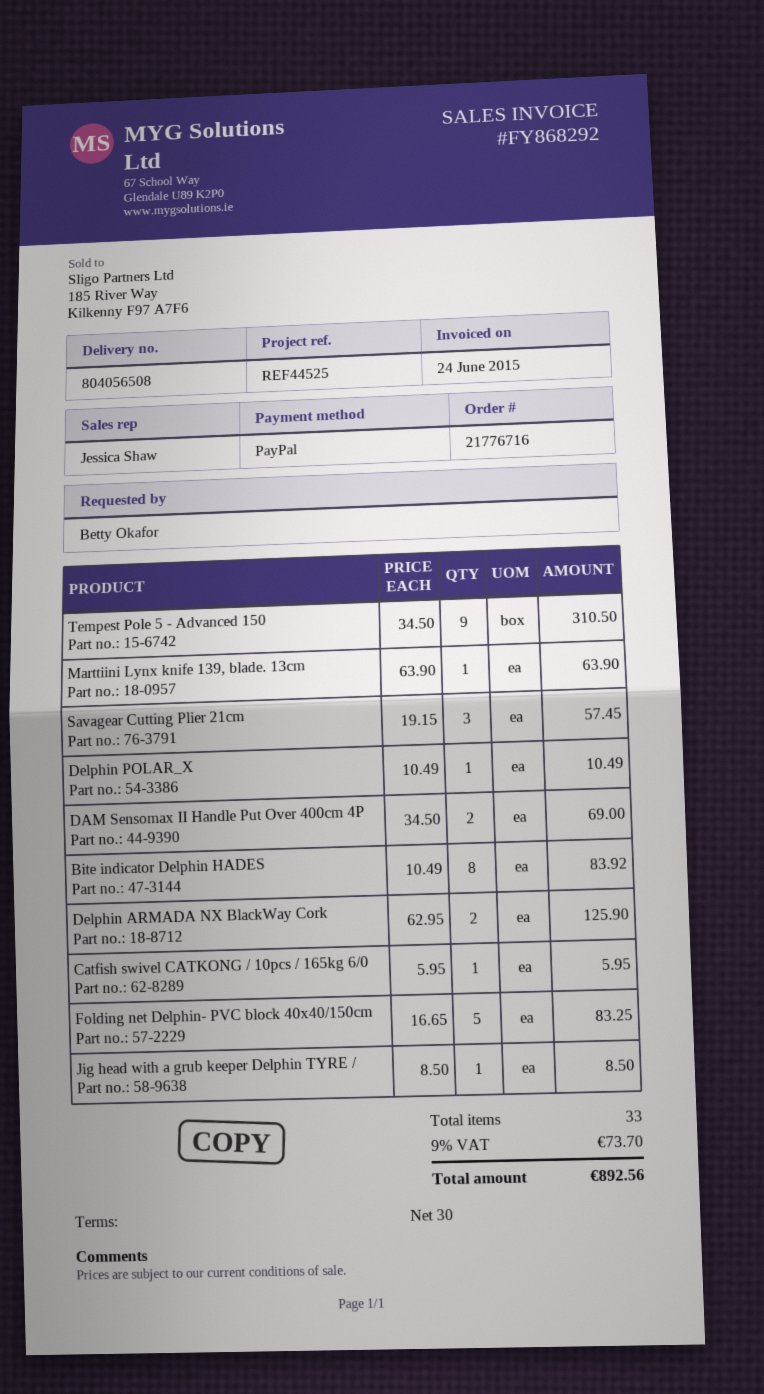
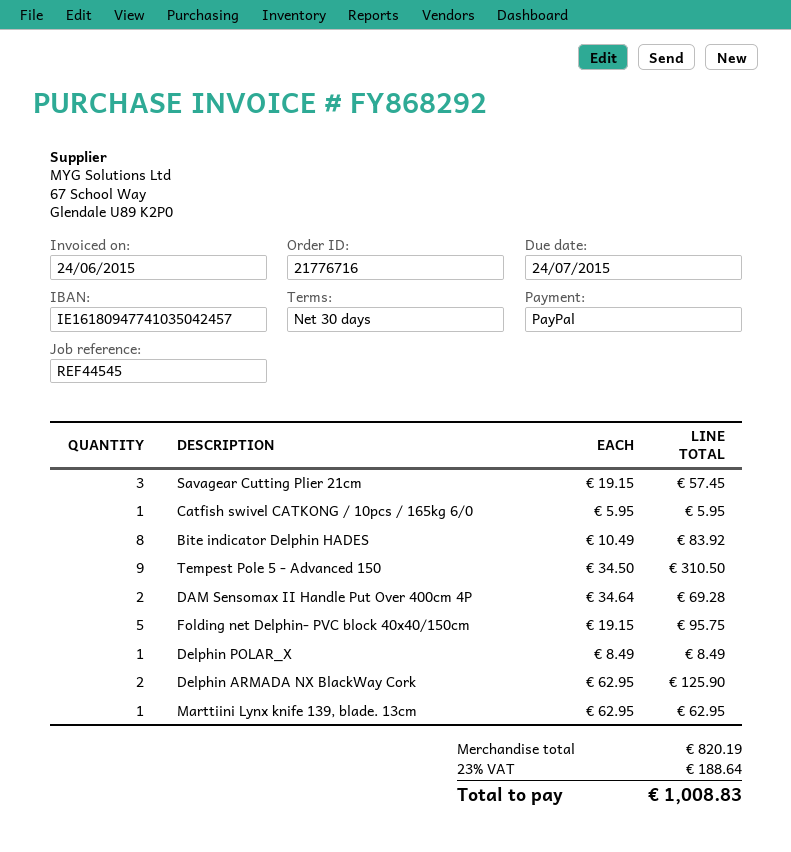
reference: REF44525 -> REF44545
Marttiini Lynx knife 139, blade. 13cm: 1 x 63.90 = 63.90 -> 1 x 62.95 = 62.95
Delphin POLAR_X: 1 x 10.49 = 10.49 -> 1 x 8.49 = 8.49
DAM Sensomax II Handle Put Over 400cm 4P: 2 x 34.50 = 69.00 -> 2 x 34.64 = 69.28
Folding net Delphin- PVC block 40x40/150cm: 5 x 16.65 = 83.25 -> 5 x 19.15 = 95.75
Jig head with a grub keeper Delphin TYRE /: 1 x 8.50 = 8.50 -> none
tax: 9% = 73.70 -> 23% = 188.64
total: 892.56 -> 1008.83

